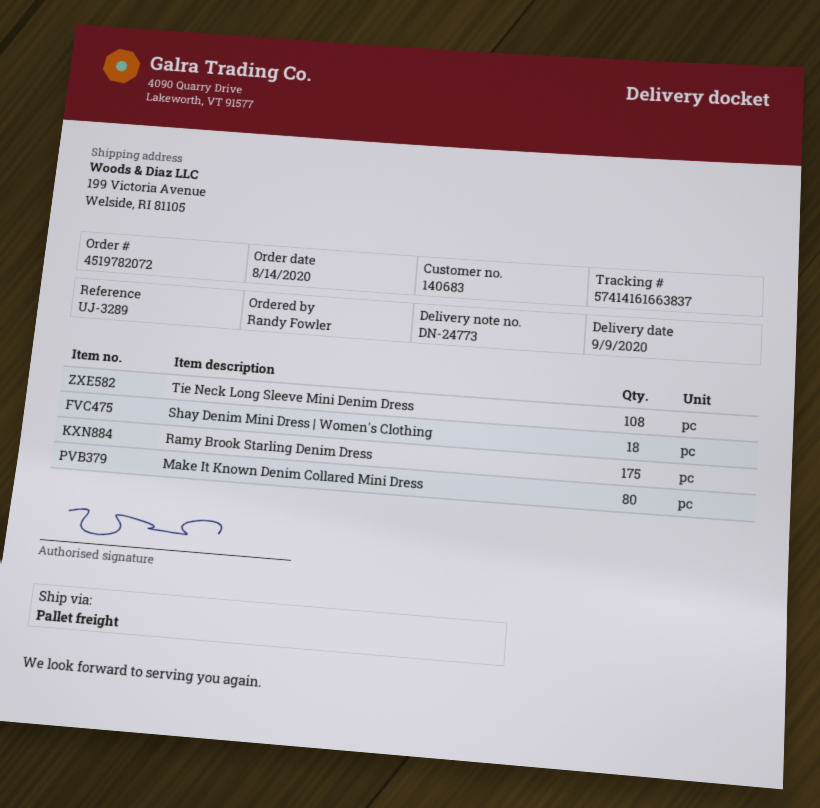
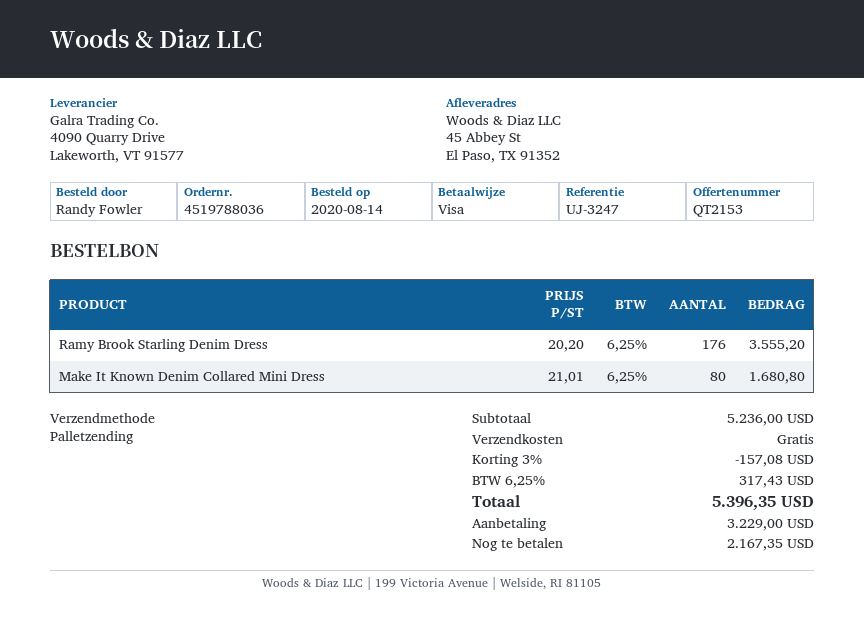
order number: 4519782072 -> 4519788036
reference: UJ-3289 -> UJ-3247
ship to: 199 Victoria Avenue, Welside, RI 81105 -> 45 Abbey St, El Paso, TX 91352
Tie Neck Long Sleeve Mini Denim Dress: 108 -> none
Shay Denim Mini Dress | Women's Clothing: 18 -> none
Ramy Brook Starling Denim Dress: 175 -> 176

